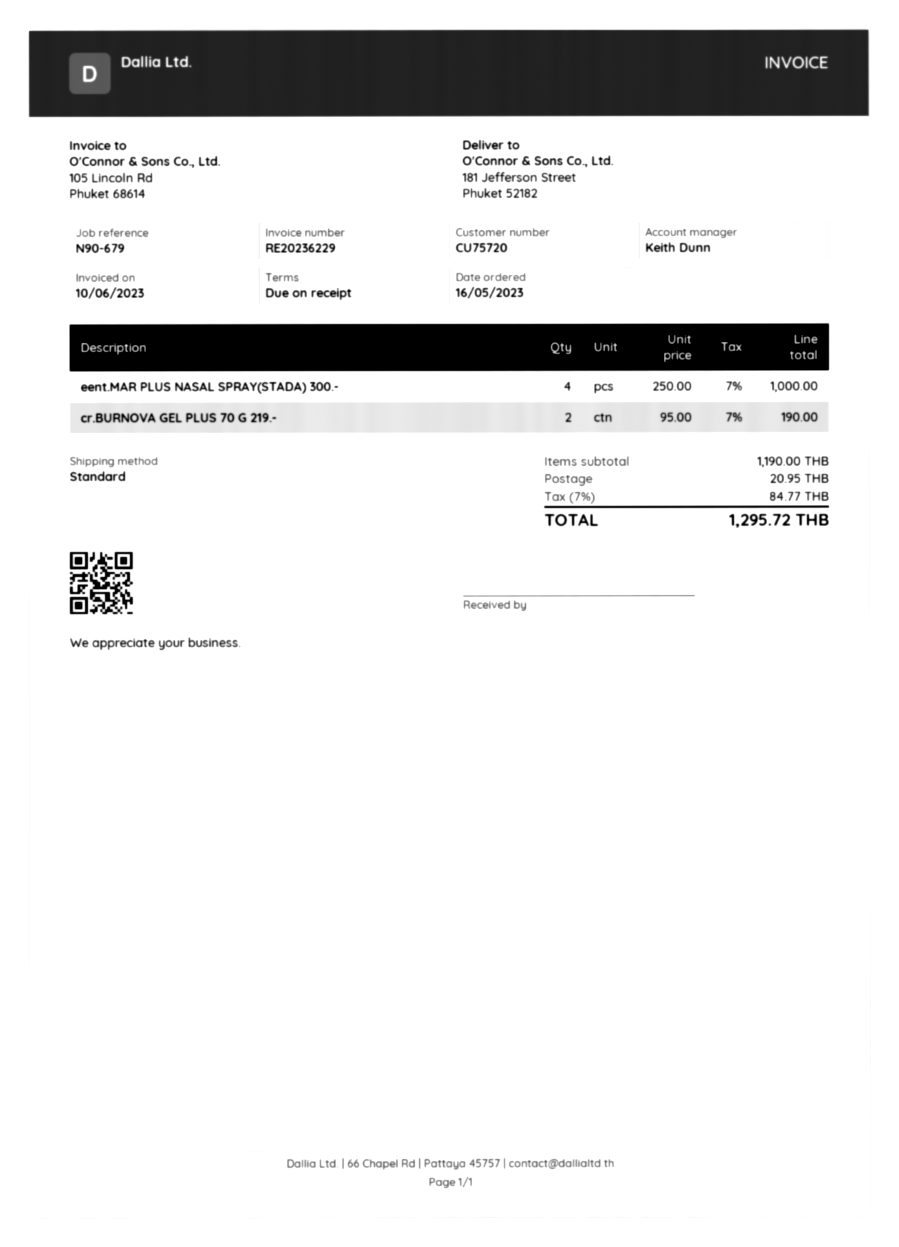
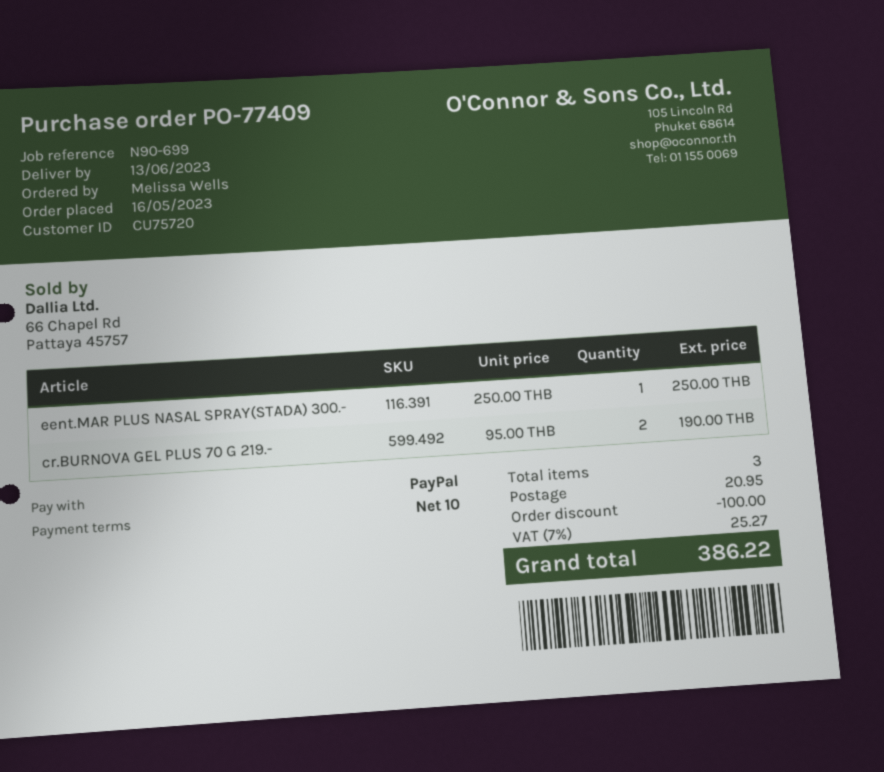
payment terms: on receipt -> 10 days
reference: N90-679 -> N90-699
eent.MAR PLUS NASAL SPRAY(STADA) 300.-: 4 x 250.00 = 1000.00 -> 1 x 250.00 = 250.00
discount: none -> 100.00
tax: 7% = 84.77 -> 7% = 25.27
total: 1295.72 -> 386.22

